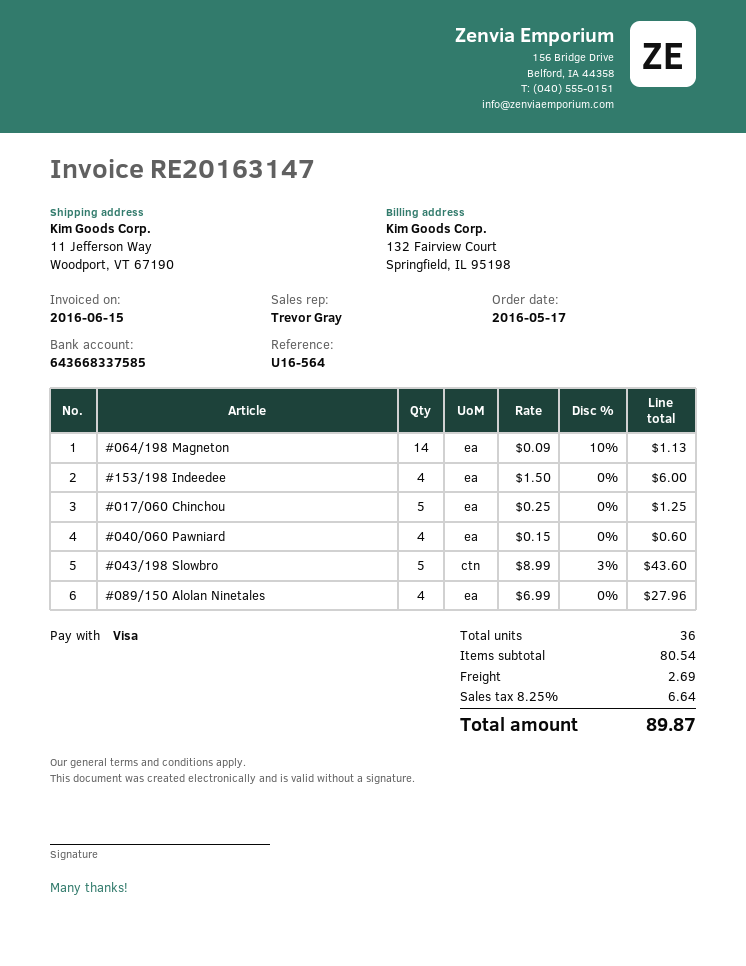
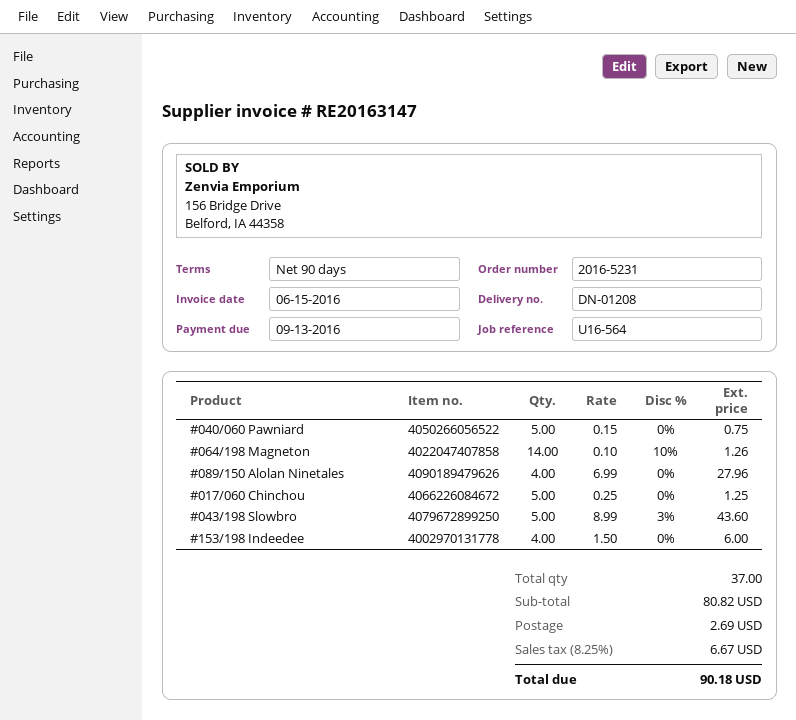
#064/198 Magneton: 14 x 0.09 - 10% = 1.13 -> 14 x 0.10 - 10% = 1.26
#040/060 Pawniard: 4 x 0.15 = 0.60 -> 5 x 0.15 = 0.75
total quantity: 36 -> 37
subtotal: 80.54 -> 80.82
tax: 8.25% = 6.64 -> 8.25% = 6.67
total: 89.87 -> 90.18

